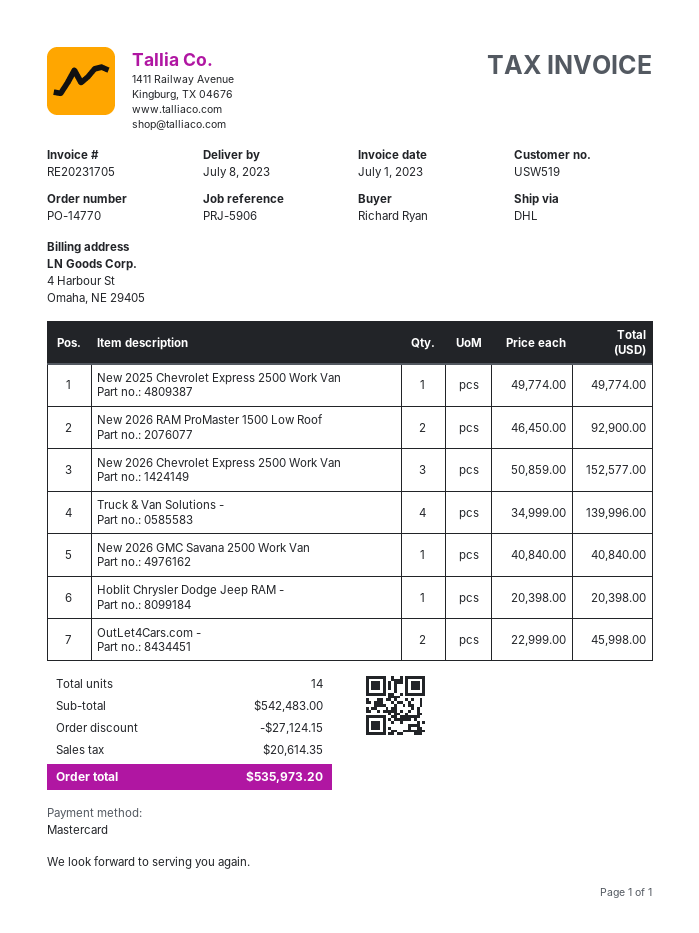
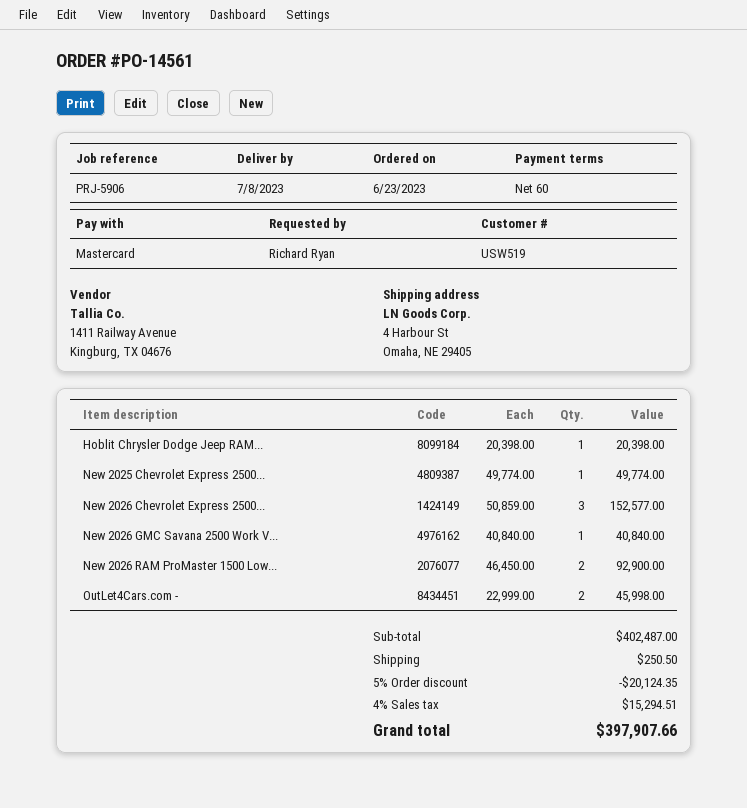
order number: PO-14770 -> PO-14561
Truck & Van Solutions -: 4 x 34999.00 = 139996.00 -> none
subtotal: 542483.00 -> 402487.00
discount: 27124.15 -> 20124.35
shipping: none -> 250.50
tax: 20614.35 -> 15294.51
total: 535973.20 -> 397907.66

